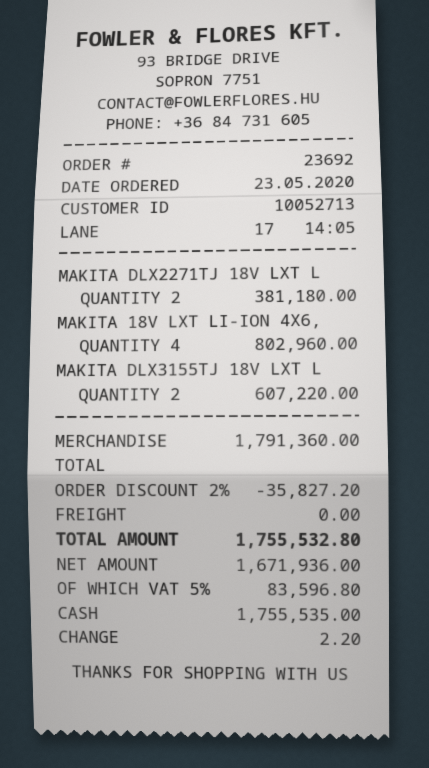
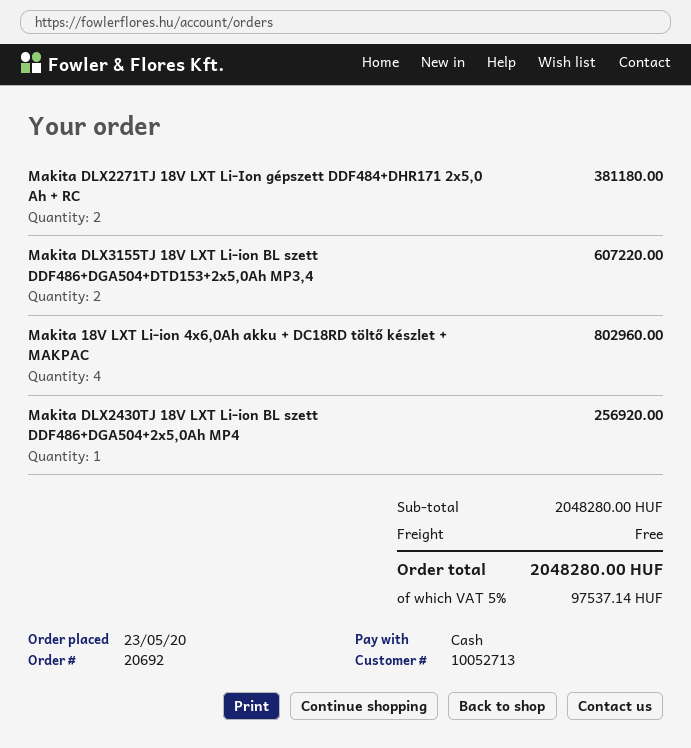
order number: 23692 -> 20692
Makita DLX2430TJ 18V LXT Li-ion BL szett DDF486+DGA504+2x5,0Ah MP4: none -> 1 for 256920.00
subtotal: 1791360.00 -> 2048280.00
discount: 2% = 35827.20 -> none
tax: 5% = 83596.80 -> 5% = 97537.14
total: 1755532.80 -> 2048280.00

